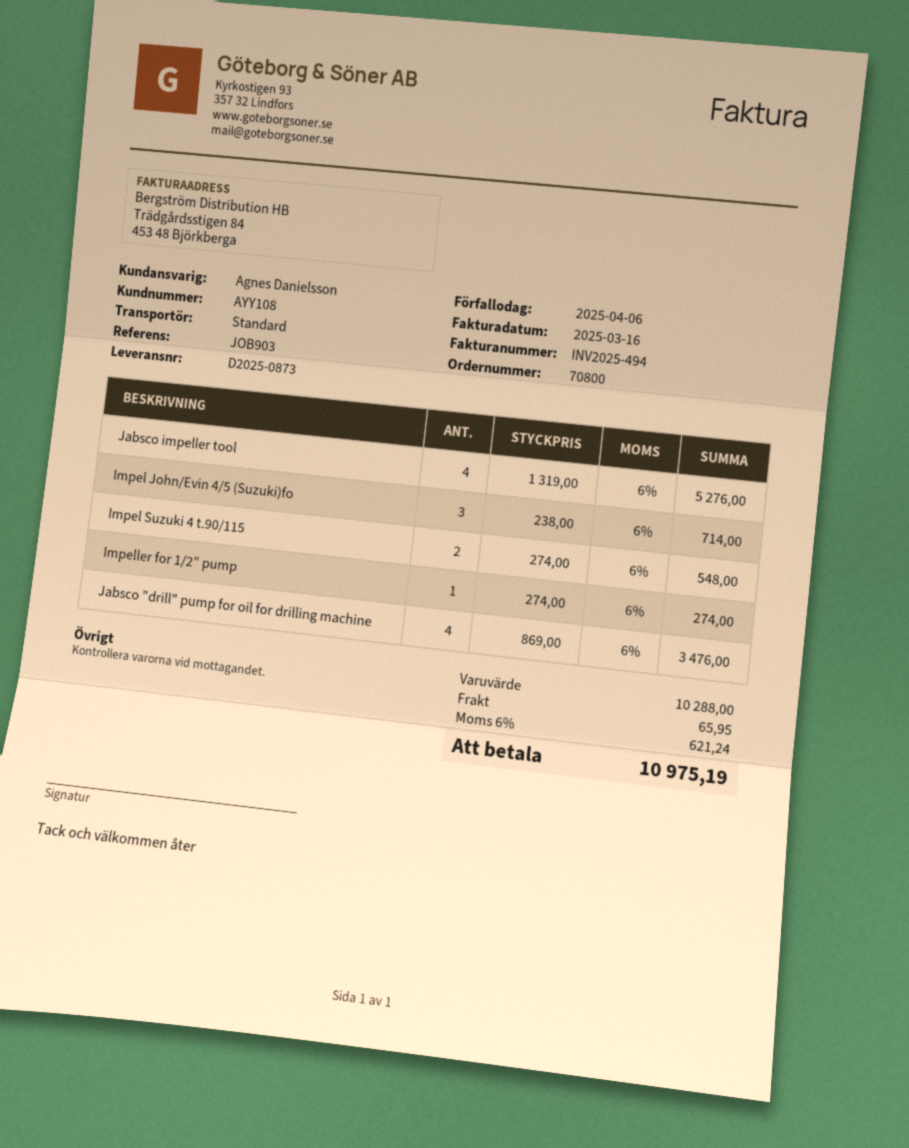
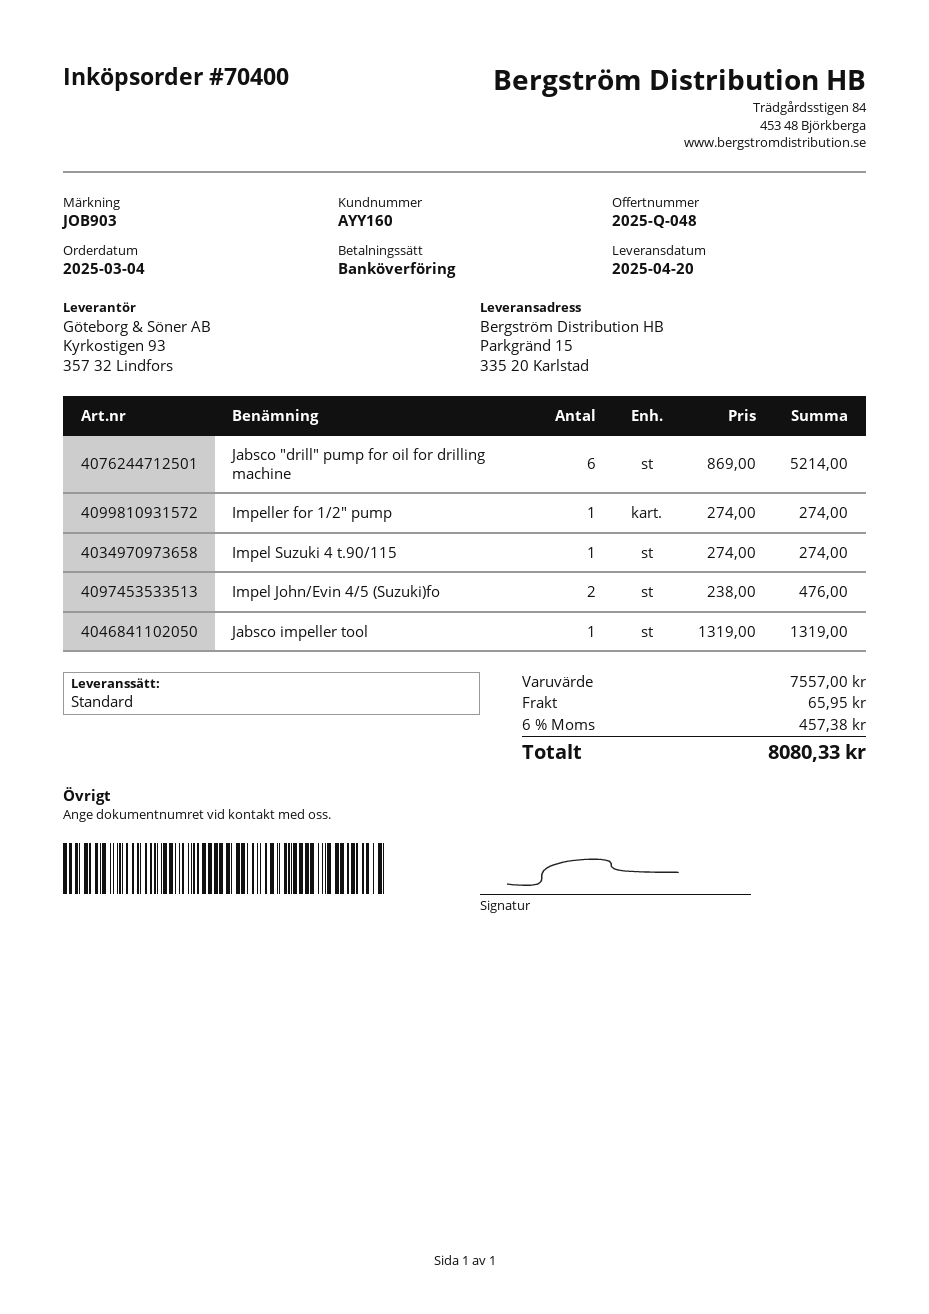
order number: 70800 -> 70400
customer number: AYY108 -> AYY160
Jabsco impeller tool: 4 x 1319.00 = 5276.00 -> 1 x 1319.00 = 1319.00
Impel John/Evin 4/5 (Suzuki)fo: 3 x 238.00 = 714.00 -> 2 x 238.00 = 476.00
Impel Suzuki 4 t.90/115: 2 x 274.00 = 548.00 -> 1 x 274.00 = 274.00
Jabsco "drill" pump for oil for drilling machine: 4 x 869.00 = 3476.00 -> 6 x 869.00 = 5214.00
subtotal: 10288.00 -> 7557.00
tax: 6% = 621.24 -> 6% = 457.38
total: 10975.19 -> 8080.33

